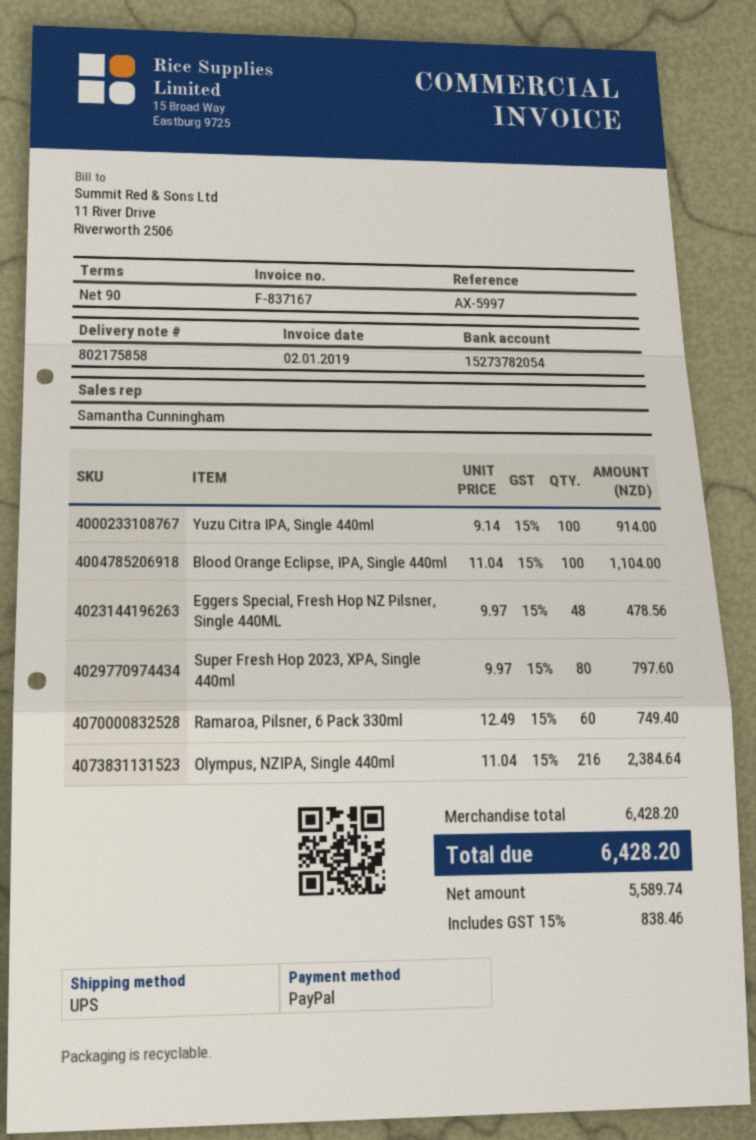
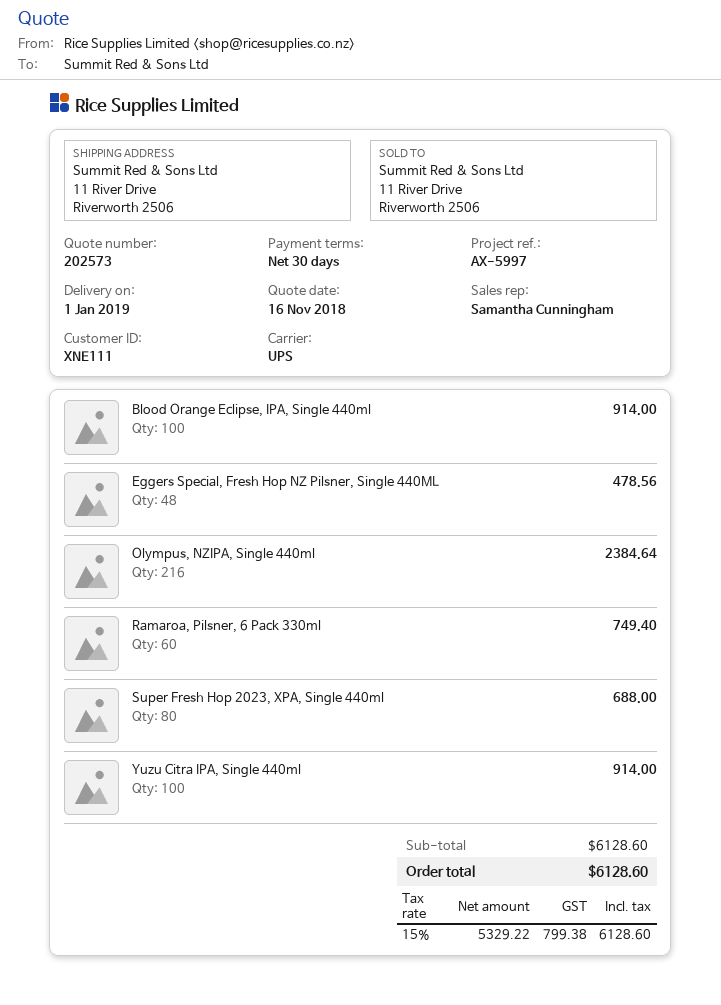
payment terms: 90 days -> 30 days
Blood Orange Eclipse, IPA, Single 440ml: 100 for 1104.00 -> 100 for 914.00
Super Fresh Hop 2023, XPA, Single 440ml: 80 for 797.60 -> 80 for 688.00
subtotal: 6428.20 -> 6128.60
net: 5589.74 -> 5329.22
tax: 15% = 838.46 -> 15% = 799.38
total: 6428.20 -> 6128.60

